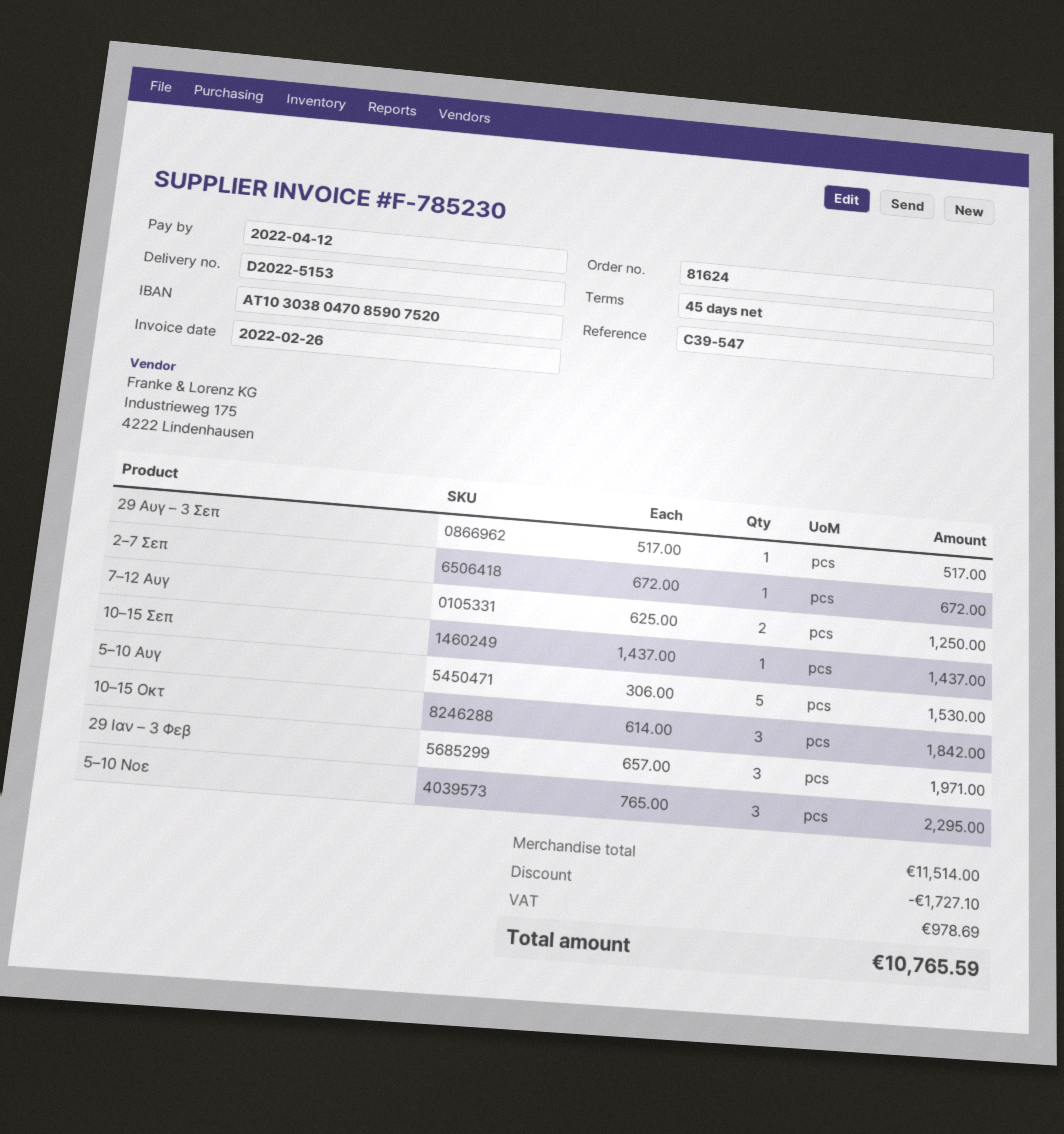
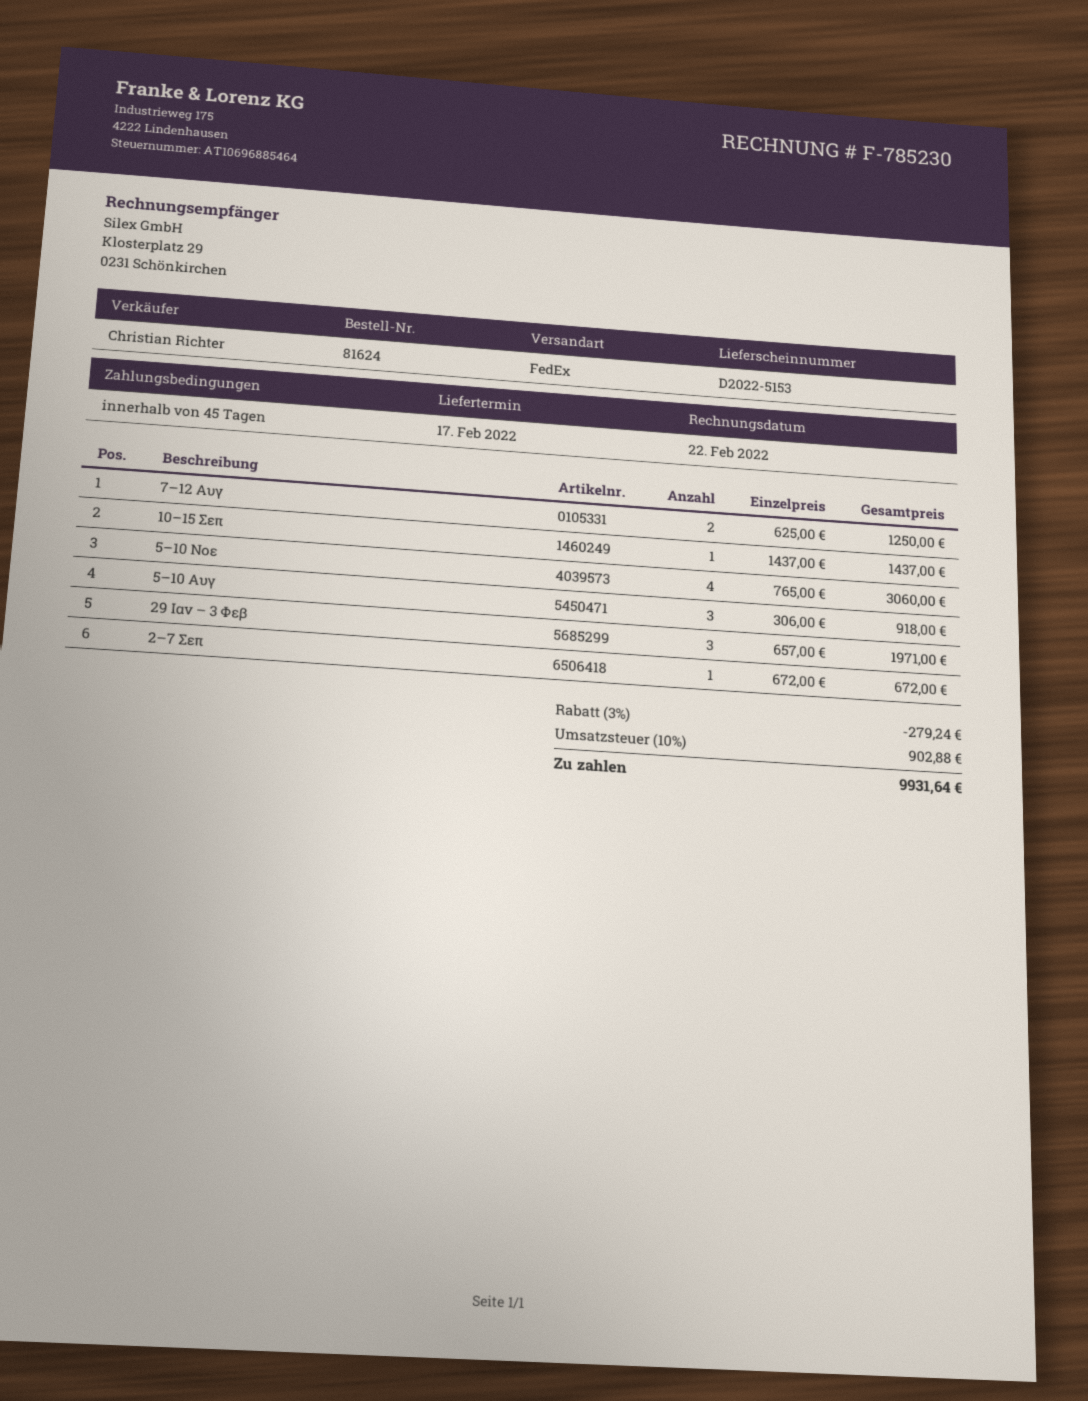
invoice date: 2022-02-26 -> 2022-02-22
29 Αυγ – 3 Σεπ: 1 x 517.00 = 517.00 -> none
5–10 Αυγ: 5 x 306.00 = 1530.00 -> 3 x 306.00 = 918.00
10–15 Οκτ: 3 x 614.00 = 1842.00 -> none
5–10 Νοε: 3 x 765.00 = 2295.00 -> 4 x 765.00 = 3060.00
discount: 1727.10 -> 279.24
tax: 978.69 -> 902.88
total: 10765.59 -> 9931.64

